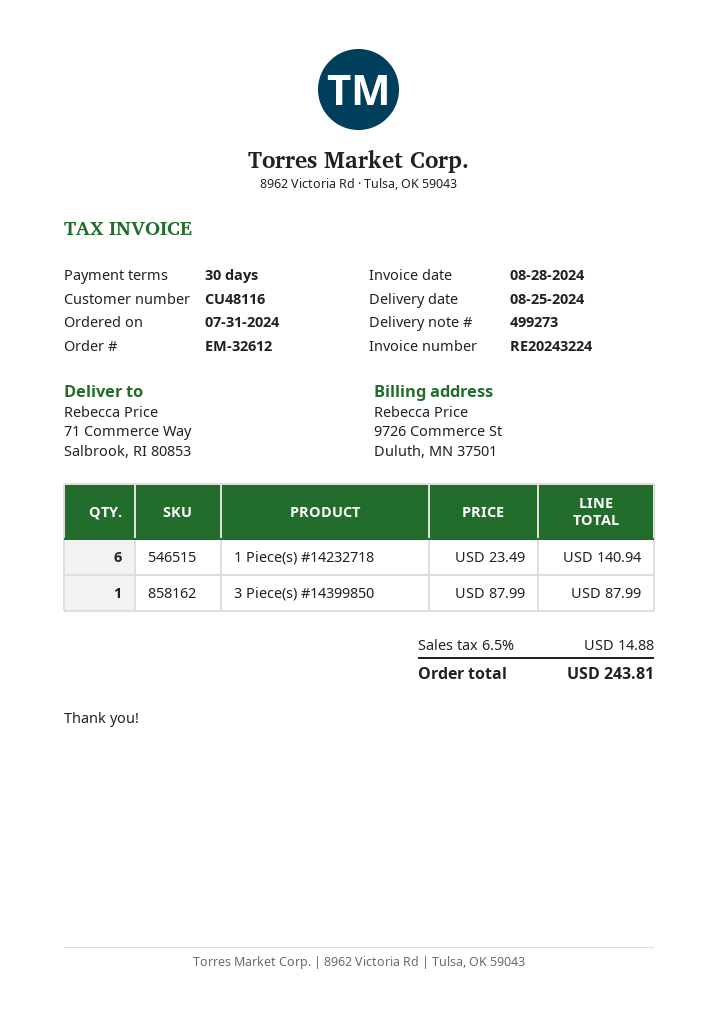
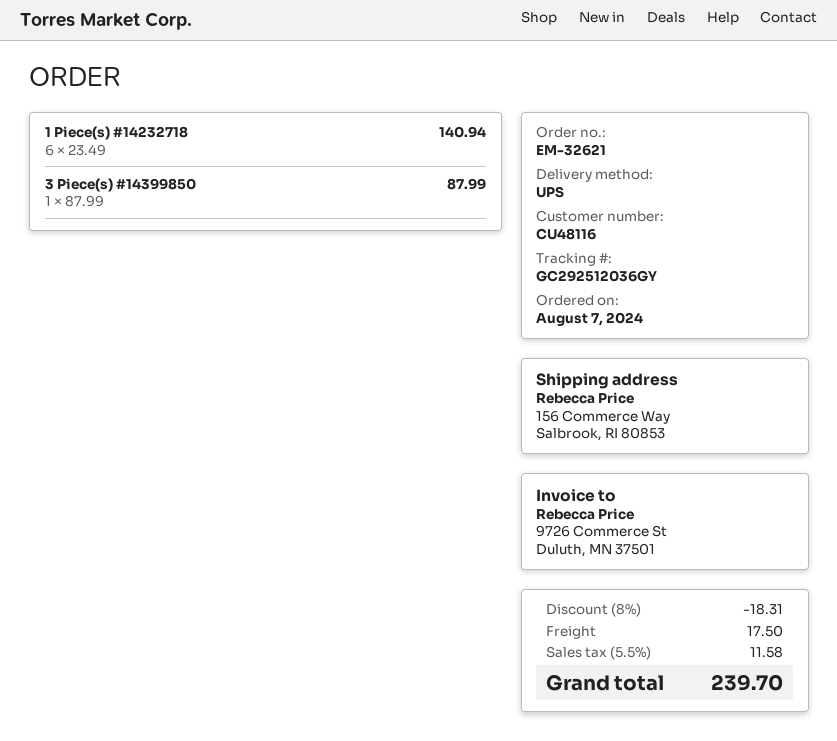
order number: EM-32612 -> EM-32621
order date: 2024-07-31 -> 2024-08-07
ship to: 71 Commerce Way, Salbrook, RI 80853 -> 156 Commerce Way, Salbrook, RI 80853
discount: none -> 8% = 18.31
shipping: none -> 17.50
tax: 6.5% = 14.88 -> 5.5% = 11.58
total: 243.81 -> 239.70

